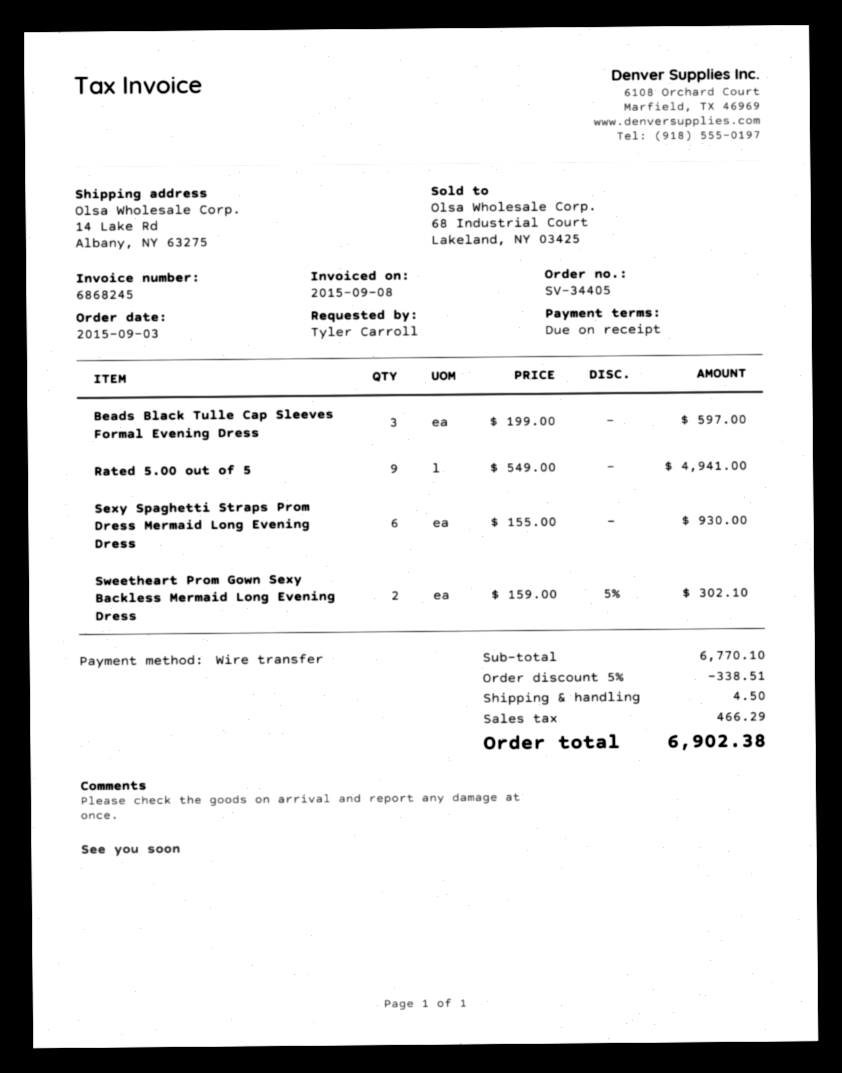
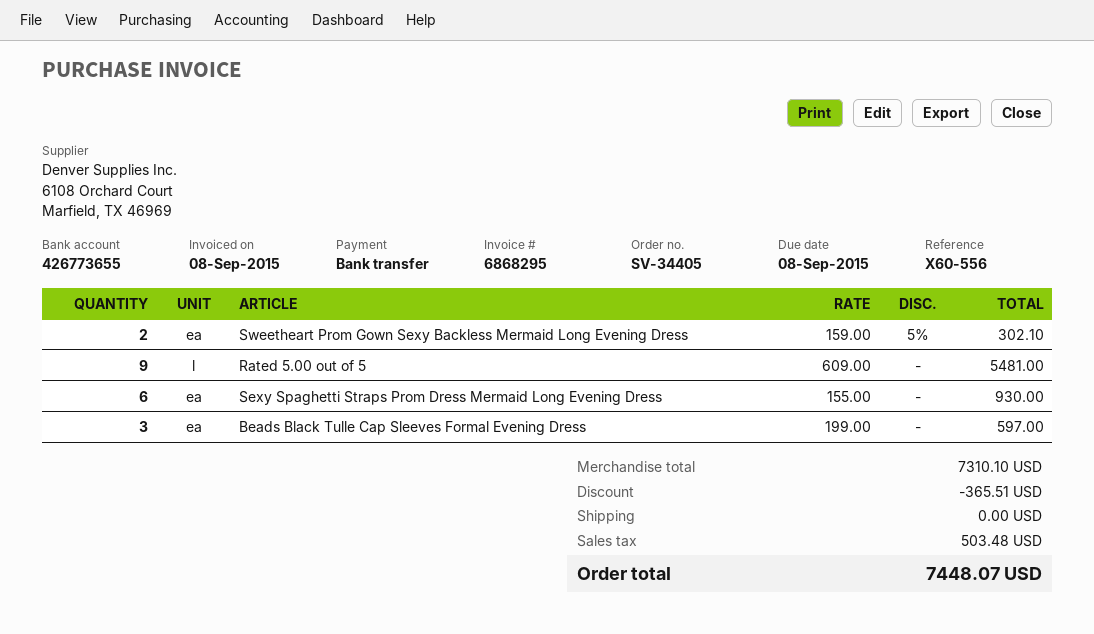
invoice number: 6868245 -> 6868295
Rated 5.00 out of 5: 9 x 549.00 = 4941.00 -> 9 x 609.00 = 5481.00
subtotal: 6770.10 -> 7310.10
discount: 338.51 -> 365.51
shipping: 4.50 -> 0.00
tax: 466.29 -> 503.48
total: 6902.38 -> 7448.07

